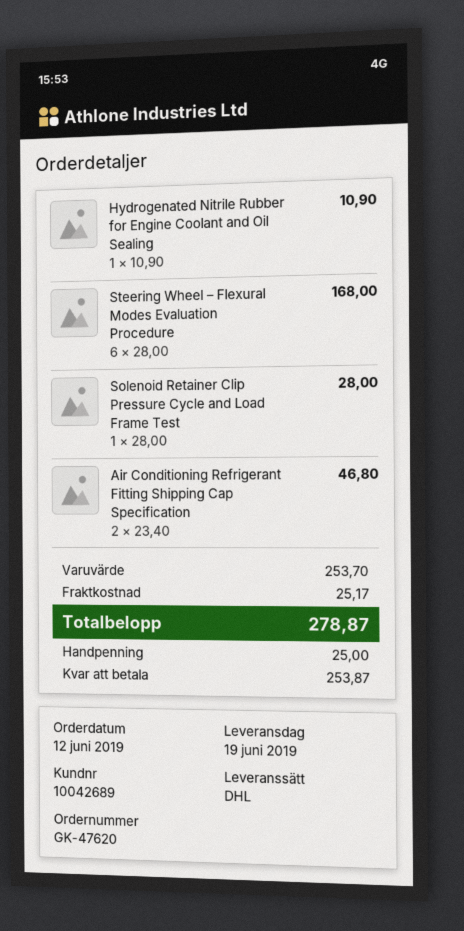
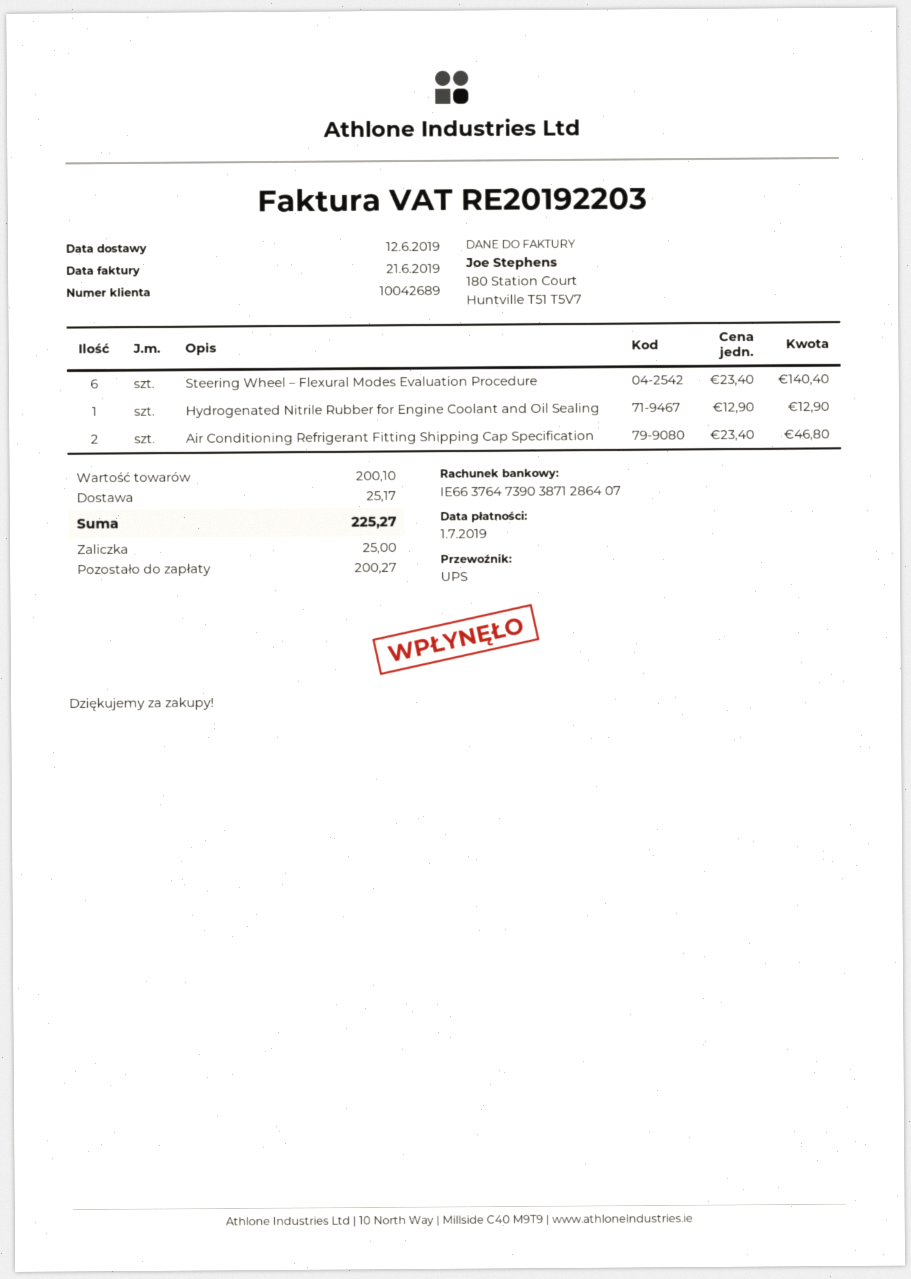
delivery date: 2019-06-19 -> 2019-06-12
shipping method: DHL -> UPS
Hydrogenated Nitrile Rubber for Engine Coolant and Oil Sealing: 1 x 10.90 = 10.90 -> 1 x 12.90 = 12.90
Steering Wheel – Flexural Modes Evaluation Procedure: 6 x 28.00 = 168.00 -> 6 x 23.40 = 140.40
Solenoid Retainer Clip Pressure Cycle and Load Frame Test: 1 x 28.00 = 28.00 -> none
subtotal: 253.70 -> 200.10
total: 278.87 -> 225.27
balance: 253.87 -> 200.27

